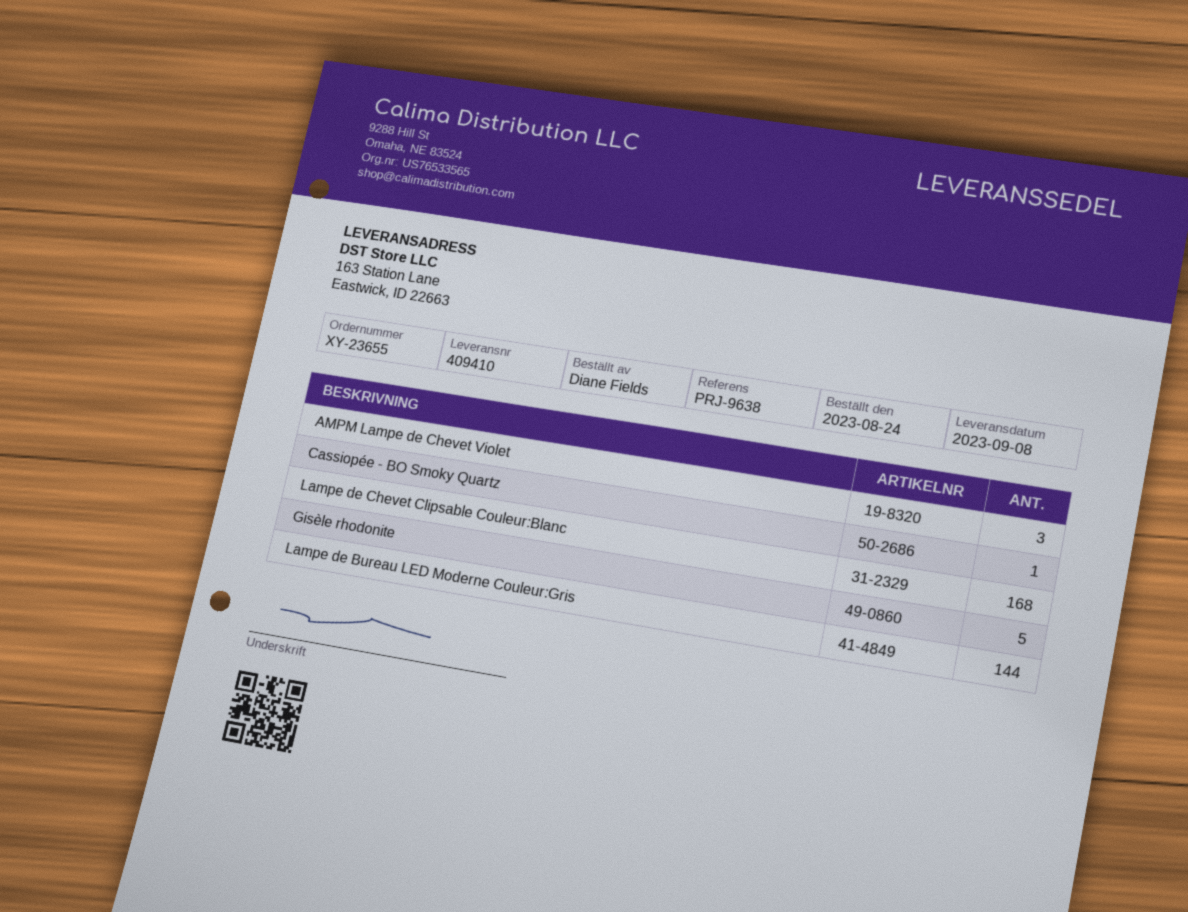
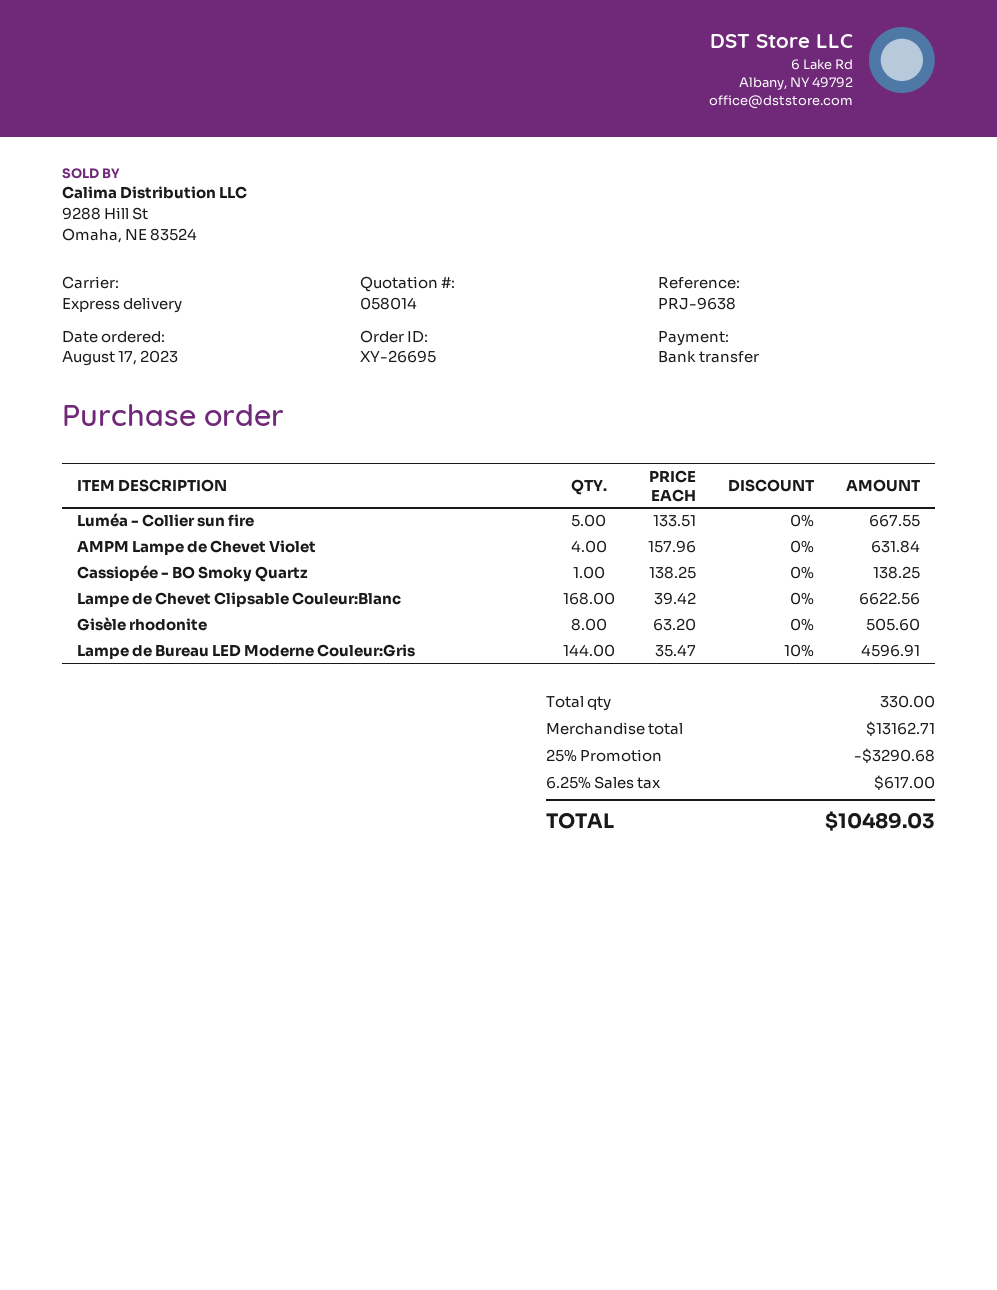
order number: XY-23655 -> XY-26695
order date: 2023-08-24 -> 2023-08-17
AMPM Lampe de Chevet Violet: 3 -> 4
Gisèle rhodonite: 5 -> 8
Luméa - Collier sun fire: none -> 5

